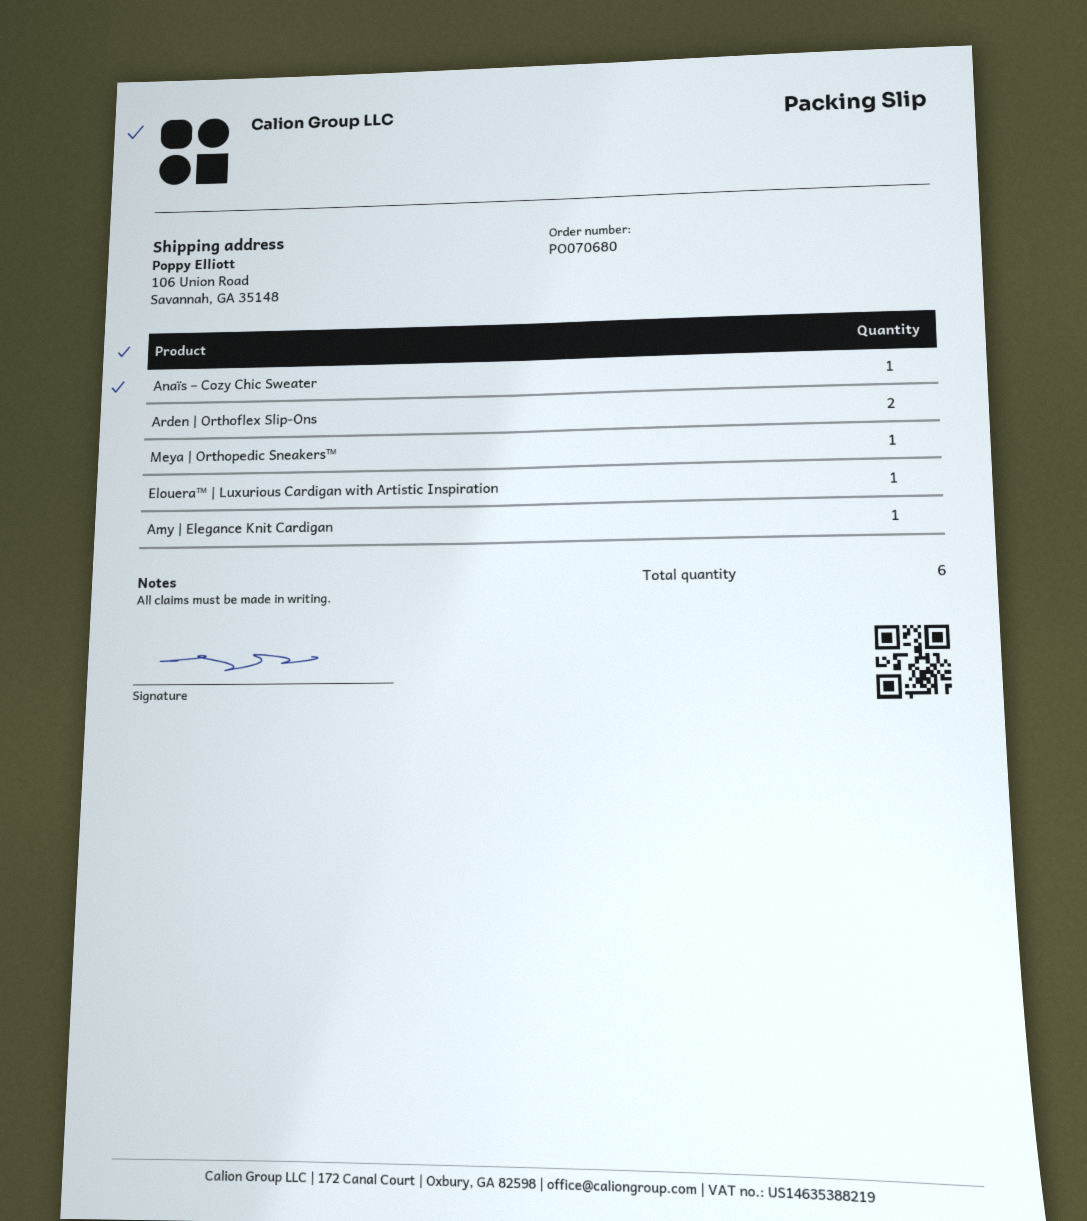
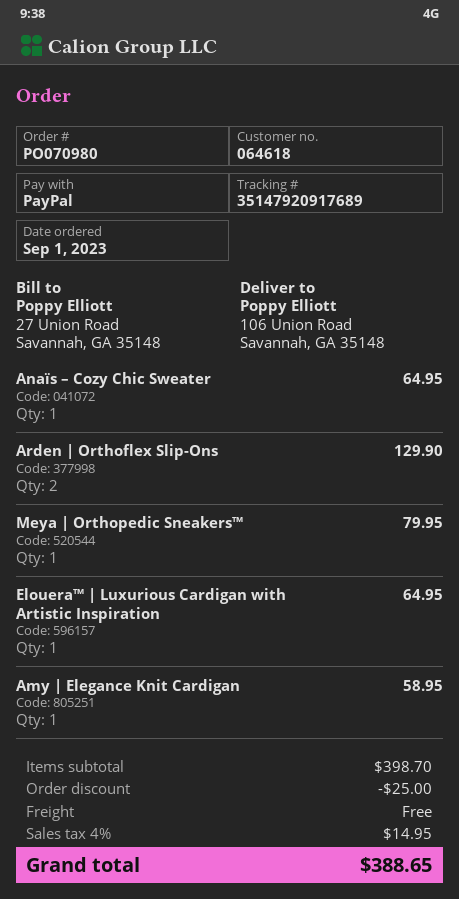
order number: PO070680 -> PO070980

